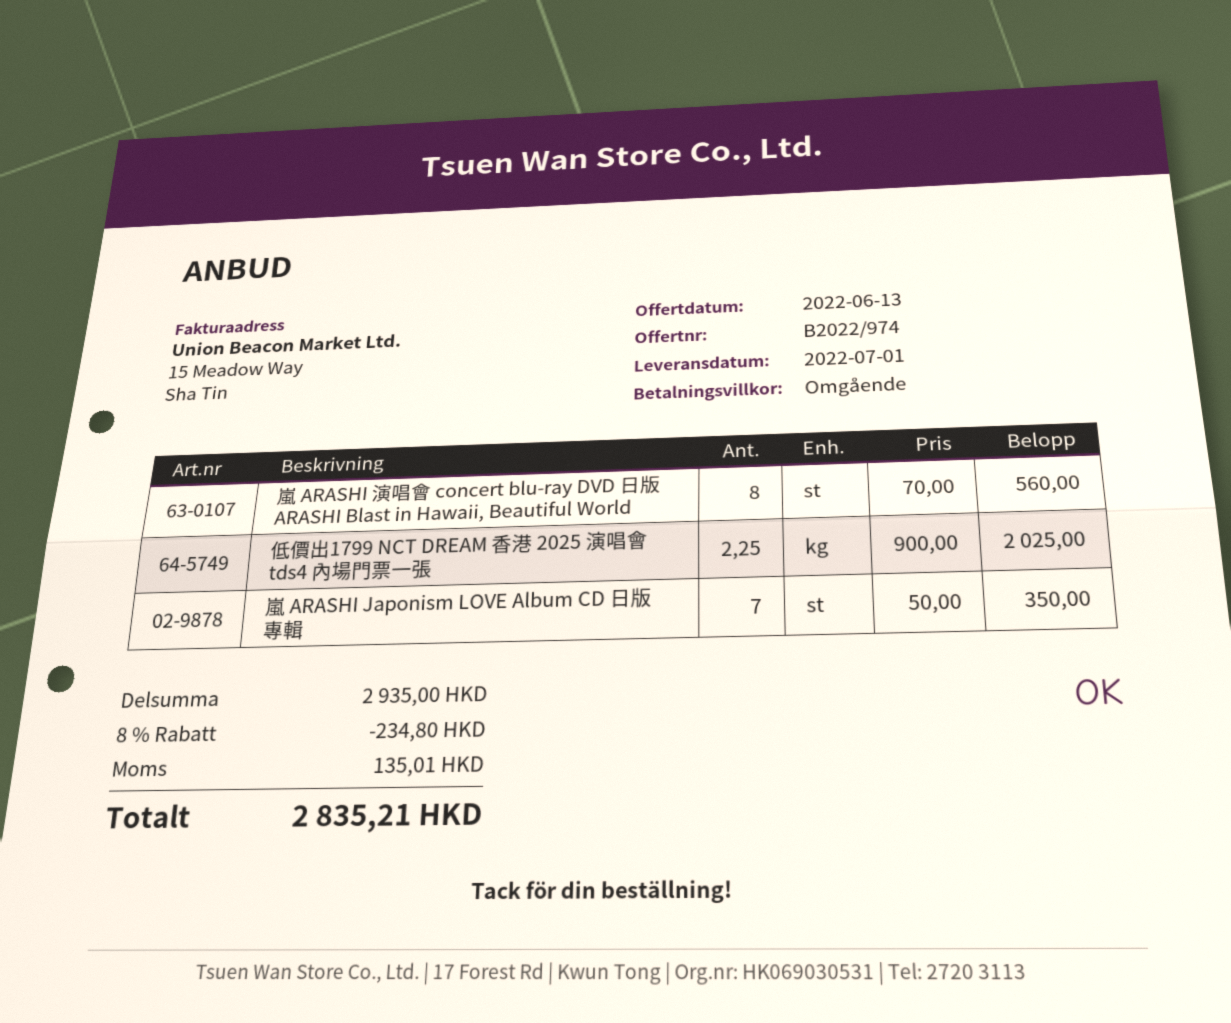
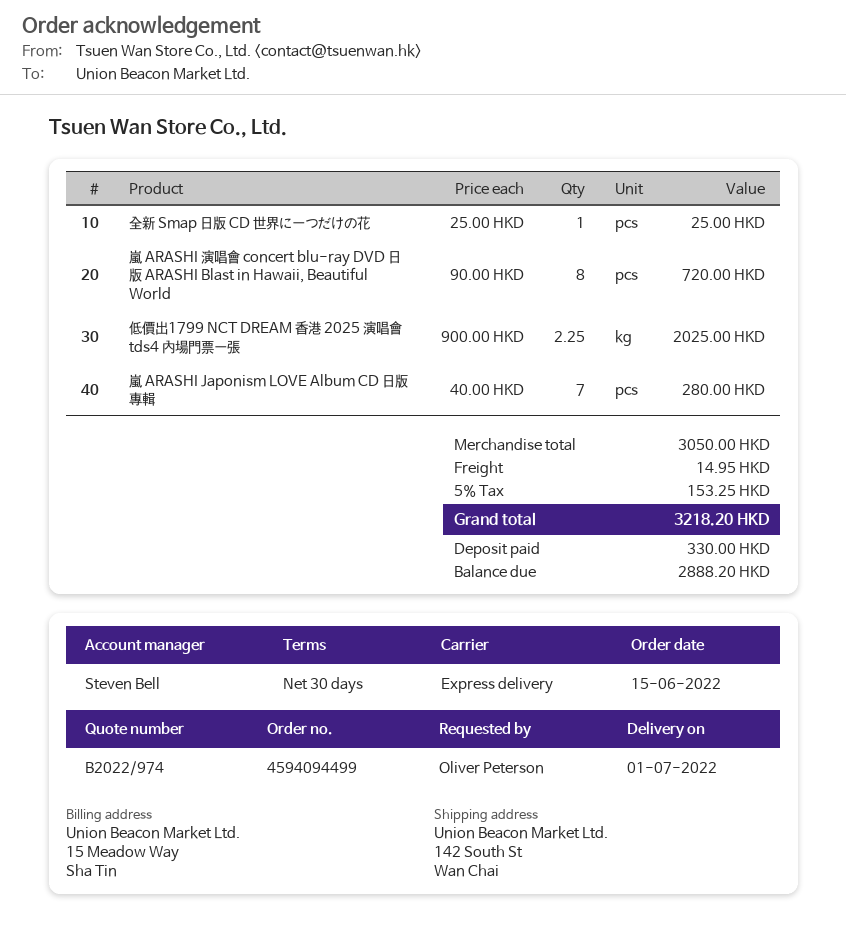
payment terms: on receipt -> 30 days
嵐 ARASHI 演唱會 concert blu-ray DVD 日版 ARASHI Blast in Hawaii, Beautiful World: 8 x 70.00 = 560.00 -> 8 x 90.00 = 720.00
嵐 ARASHI Japonism LOVE Album CD 日版 專輯: 7 x 50.00 = 350.00 -> 7 x 40.00 = 280.00
全新 Smap 日版 CD 世界に一つだけの花: none -> 1 x 25.00 = 25.00
subtotal: 2935.00 -> 3050.00
discount: 8% = 234.80 -> none
shipping: none -> 14.95
tax: 135.01 -> 153.25
total: 2835.21 -> 3218.20

